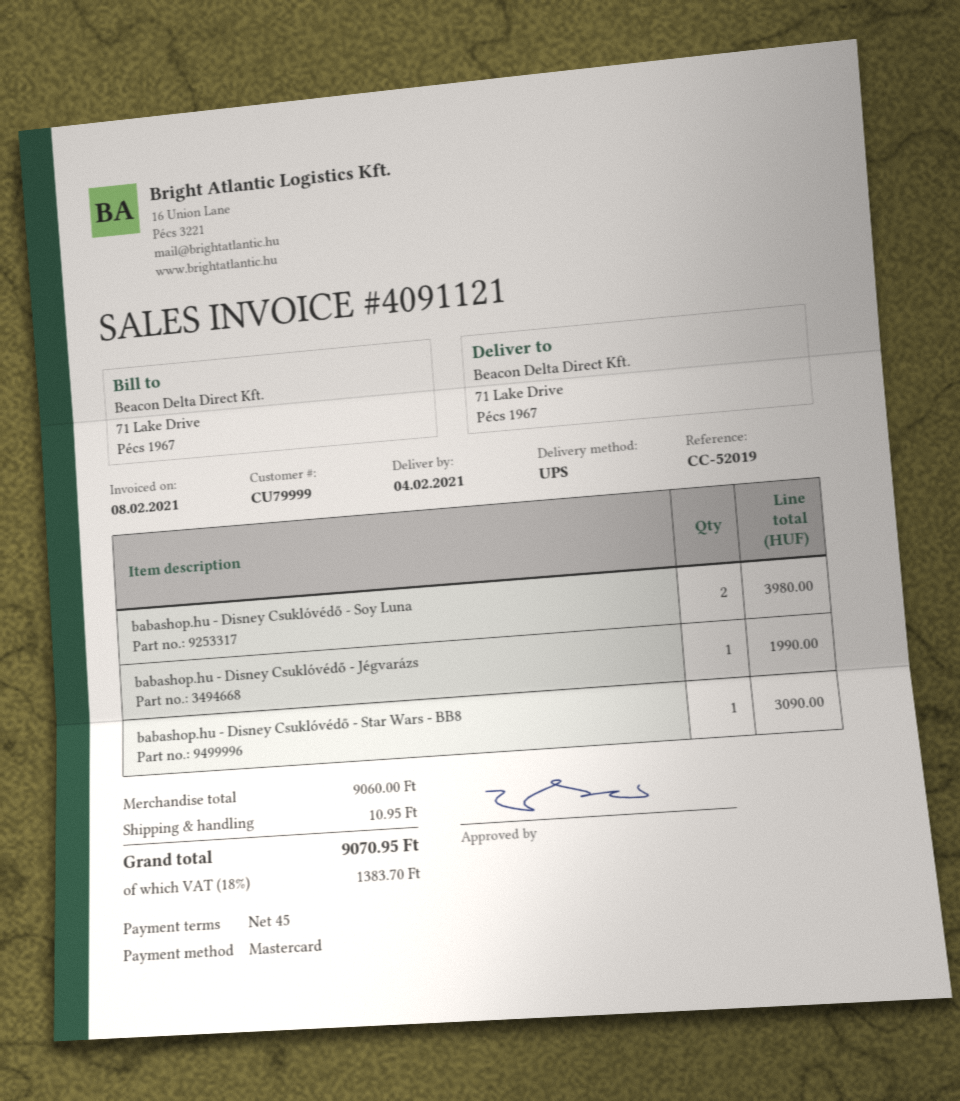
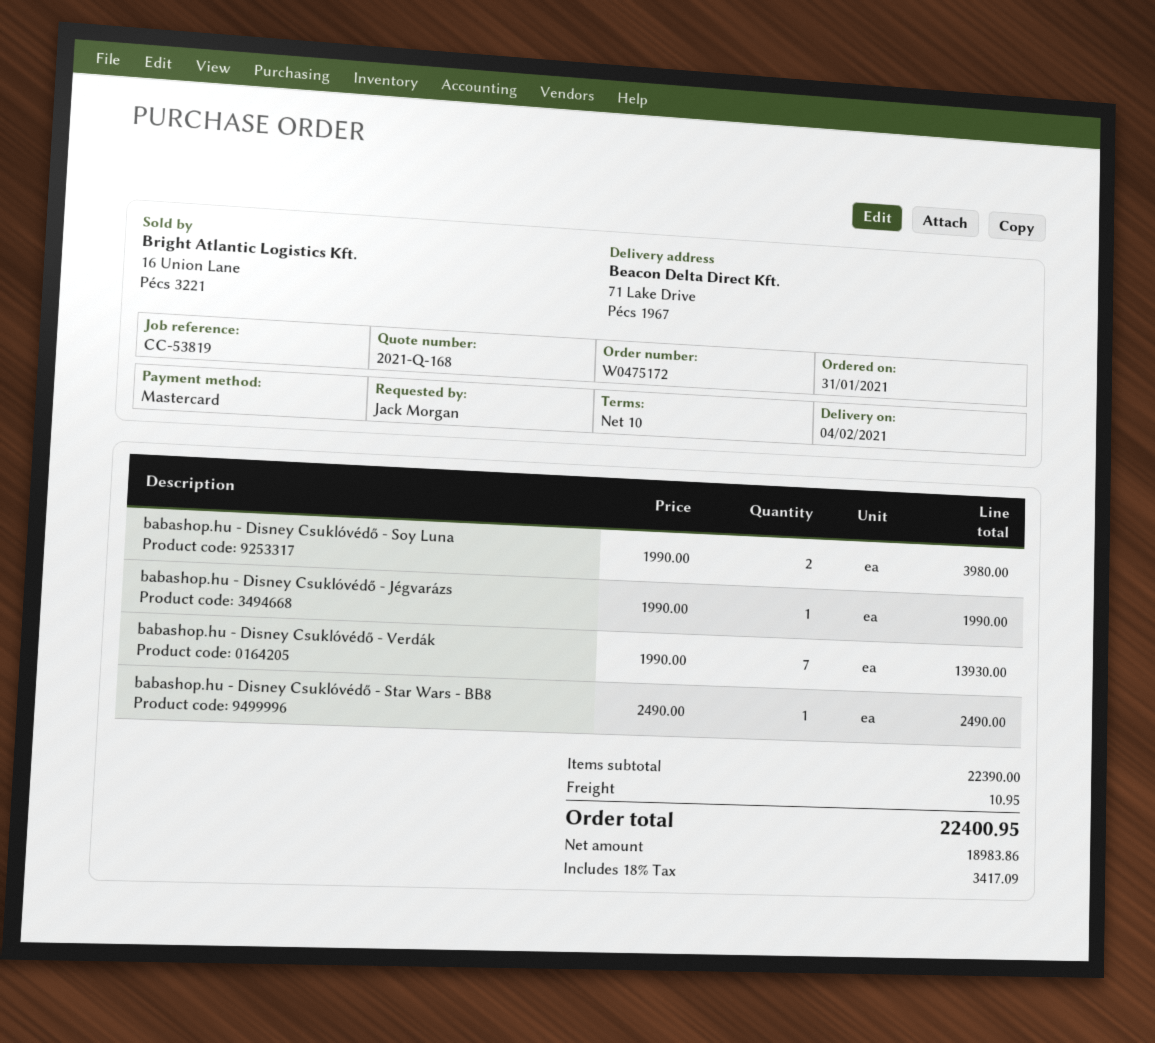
payment terms: 45 days -> 10 days
reference: CC-52019 -> CC-53819
babashop.hu - Disney Csuklóvédő - Star Wars - BB8: 1 for 3090.00 -> 1 for 2490.00
babashop.hu - Disney Csuklóvédő - Verdák: none -> 7 for 13930.00
subtotal: 9060.00 -> 22390.00
tax: 18% = 1383.70 -> 18% = 3417.09
total: 9070.95 -> 22400.95

